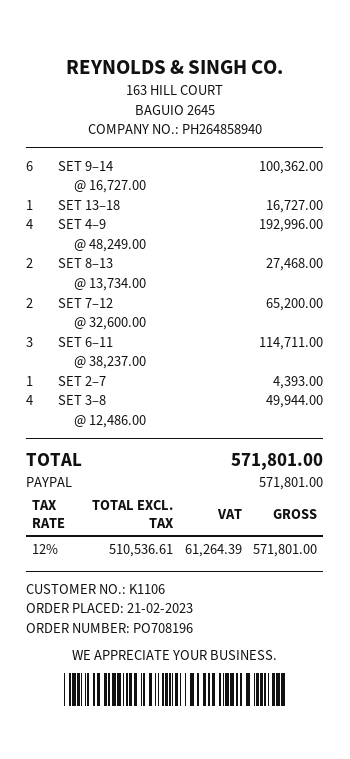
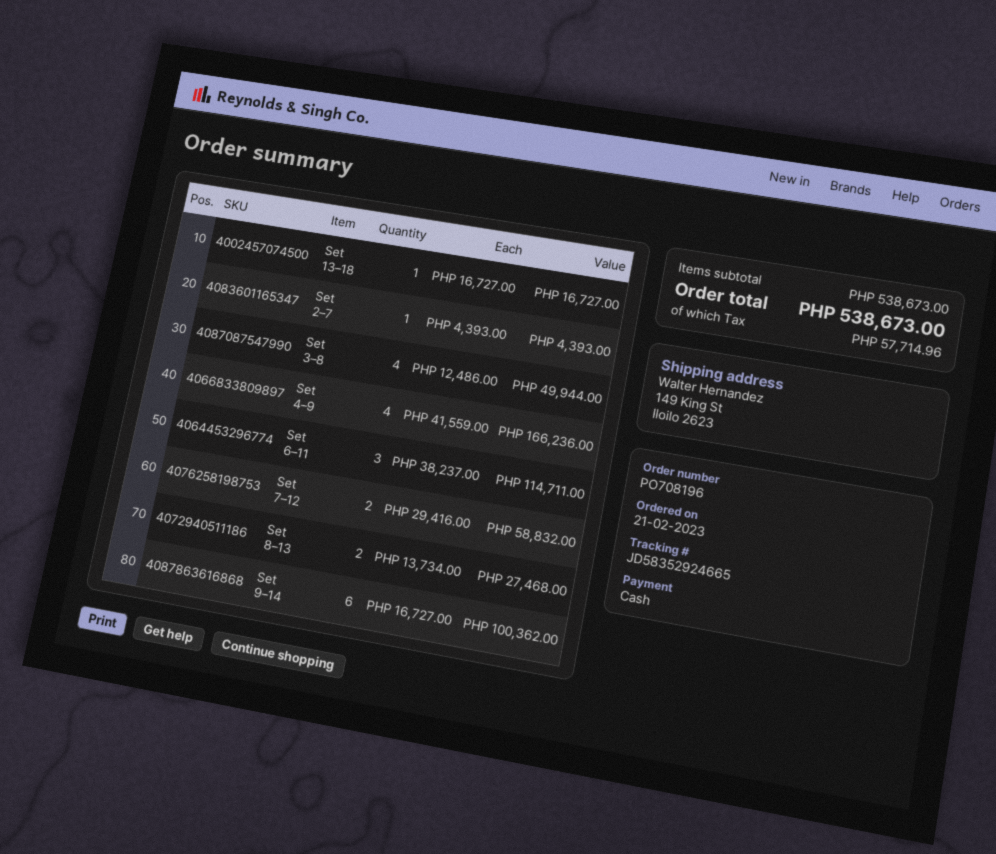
payment method: PayPal -> cash
SET 4–9: 4 x 48249.00 = 192996.00 -> 4 x 41559.00 = 166236.00
SET 7–12: 2 x 32600.00 = 65200.00 -> 2 x 29416.00 = 58832.00
tax: 61264.39 -> 57714.96
total: 571801.00 -> 538673.00

